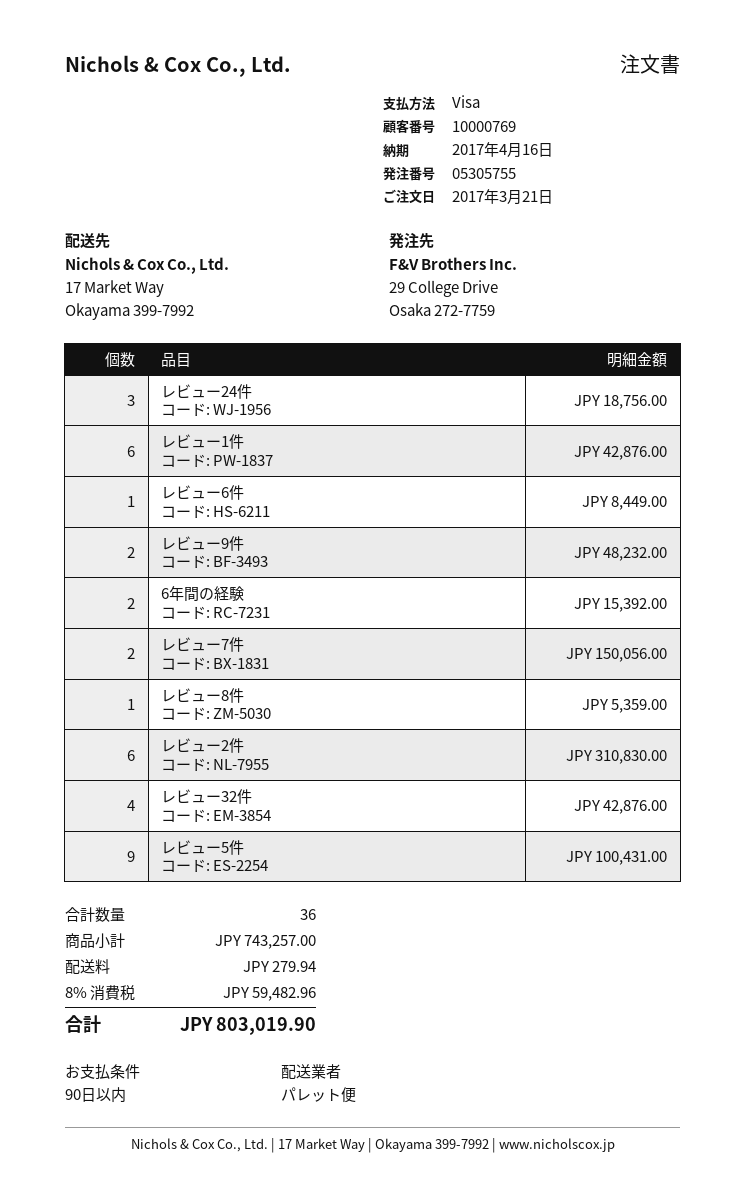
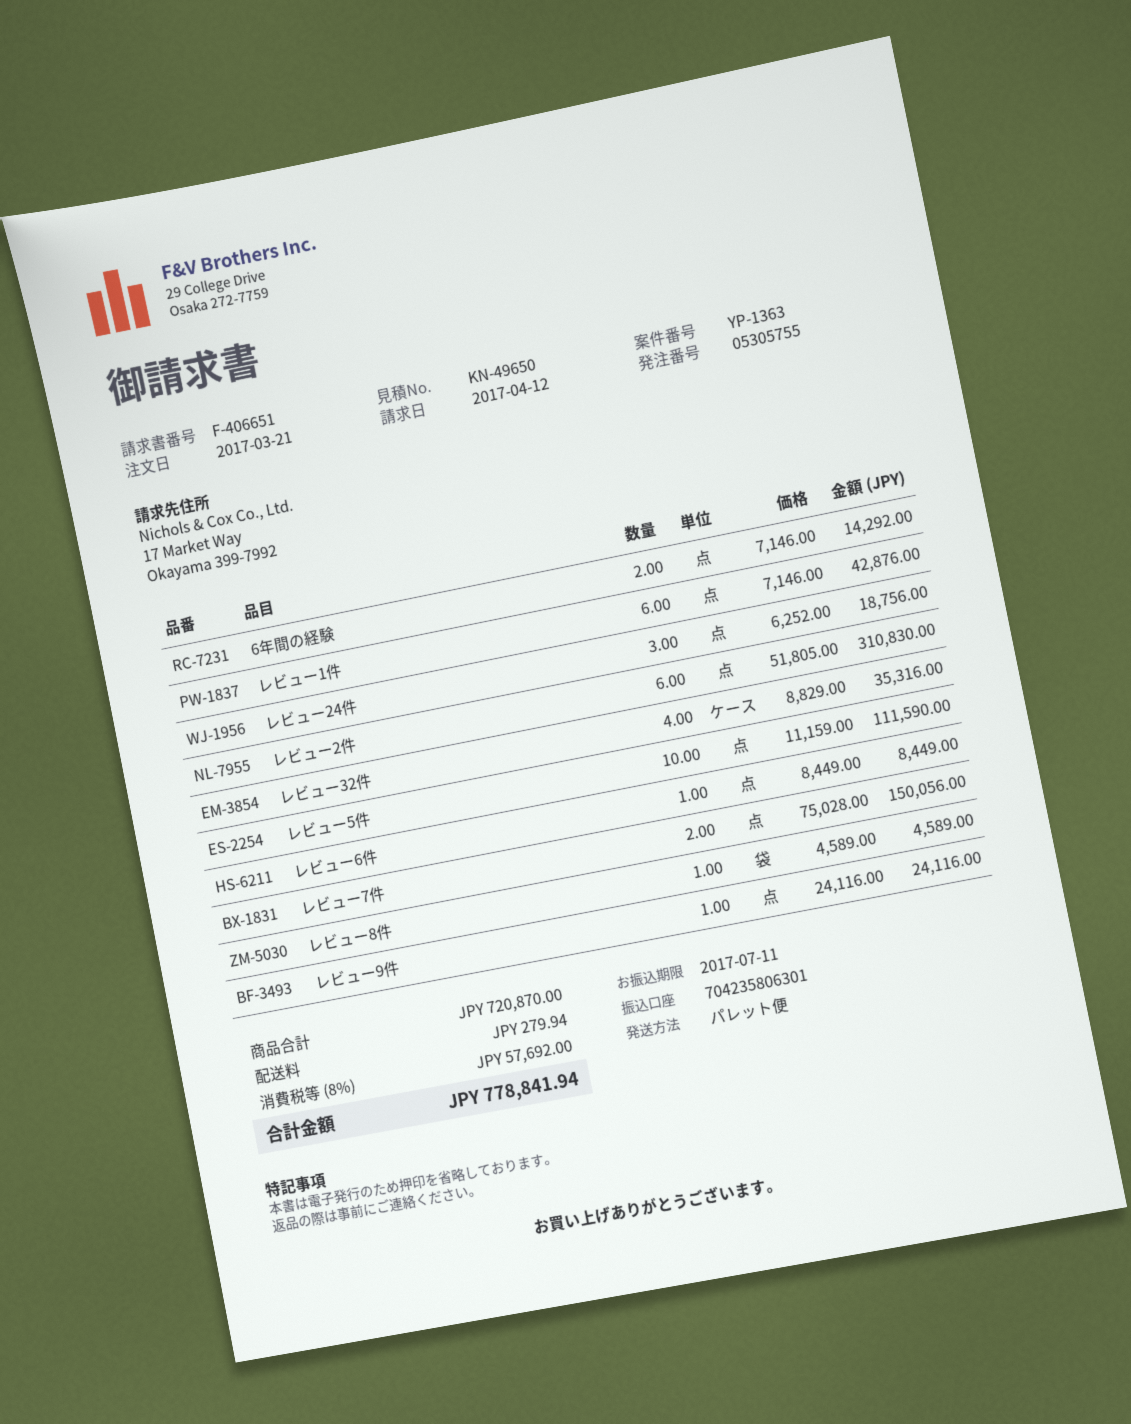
レビュー9件: 2 for 48232.00 -> 1 for 24116.00
6年間の経験: 2 for 15392.00 -> 2 for 14292.00
レビュー8件: 1 for 5359.00 -> 1 for 4589.00
レビュー32件: 4 for 42876.00 -> 4 for 35316.00
レビュー5件: 9 for 100431.00 -> 10 for 111590.00
subtotal: 743257.00 -> 720870.00
tax: 8% = 59482.96 -> 8% = 57692.00
total: 803019.90 -> 778841.94

